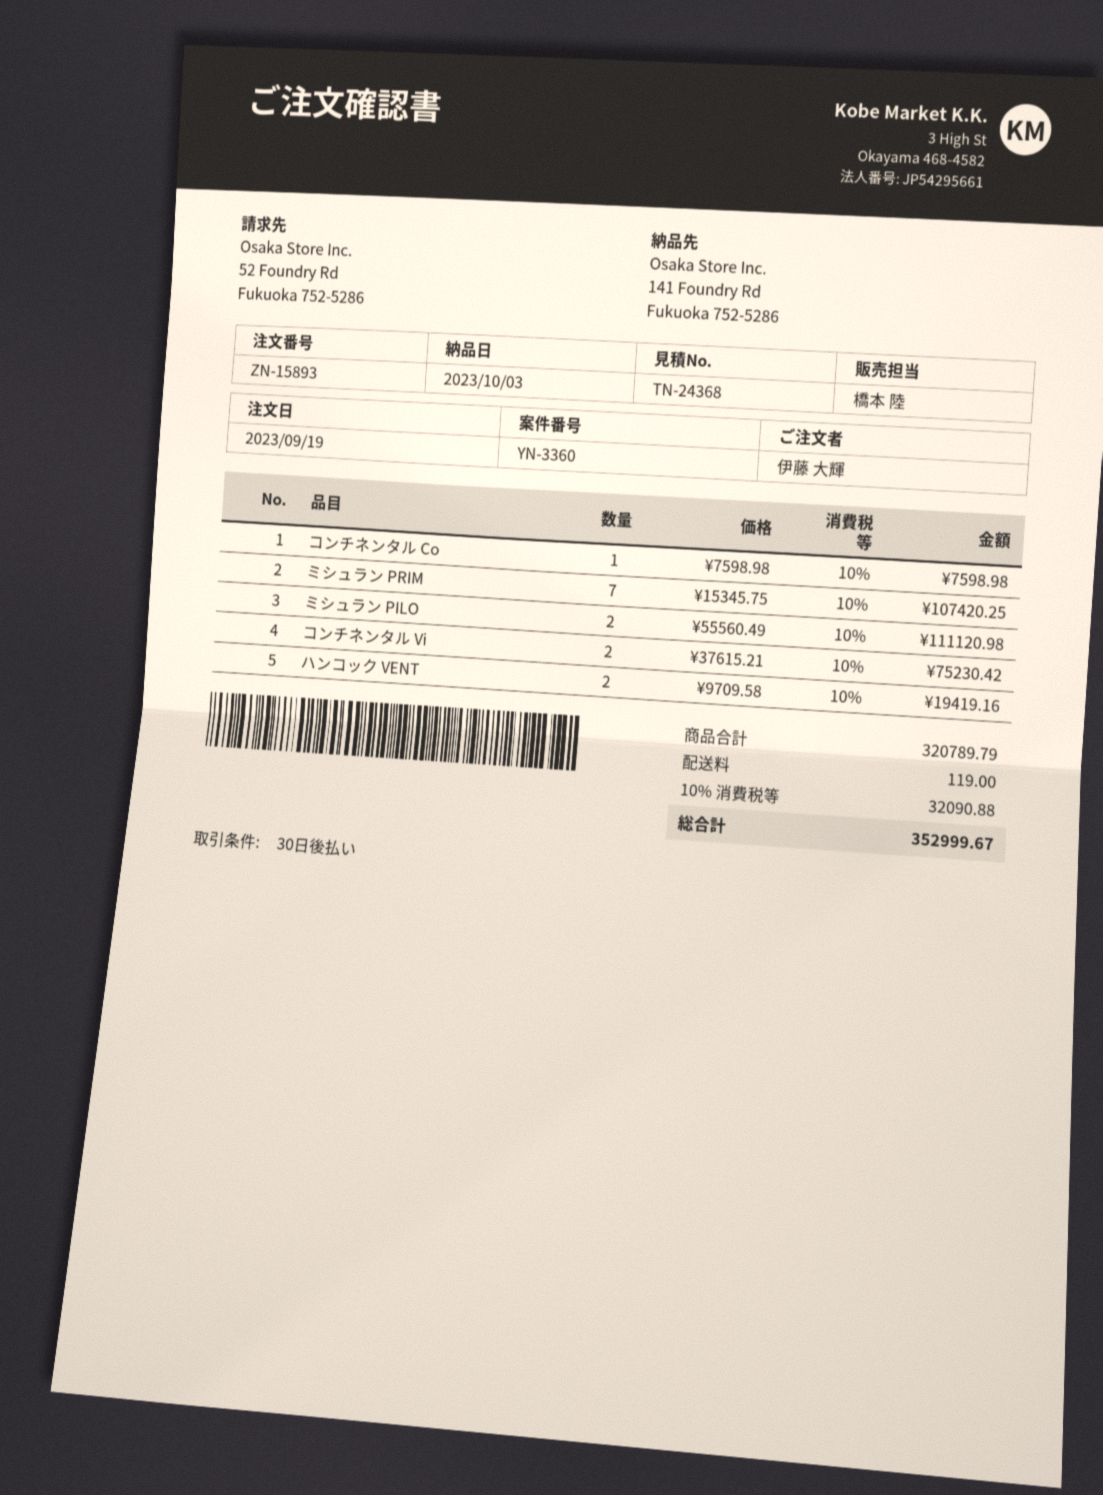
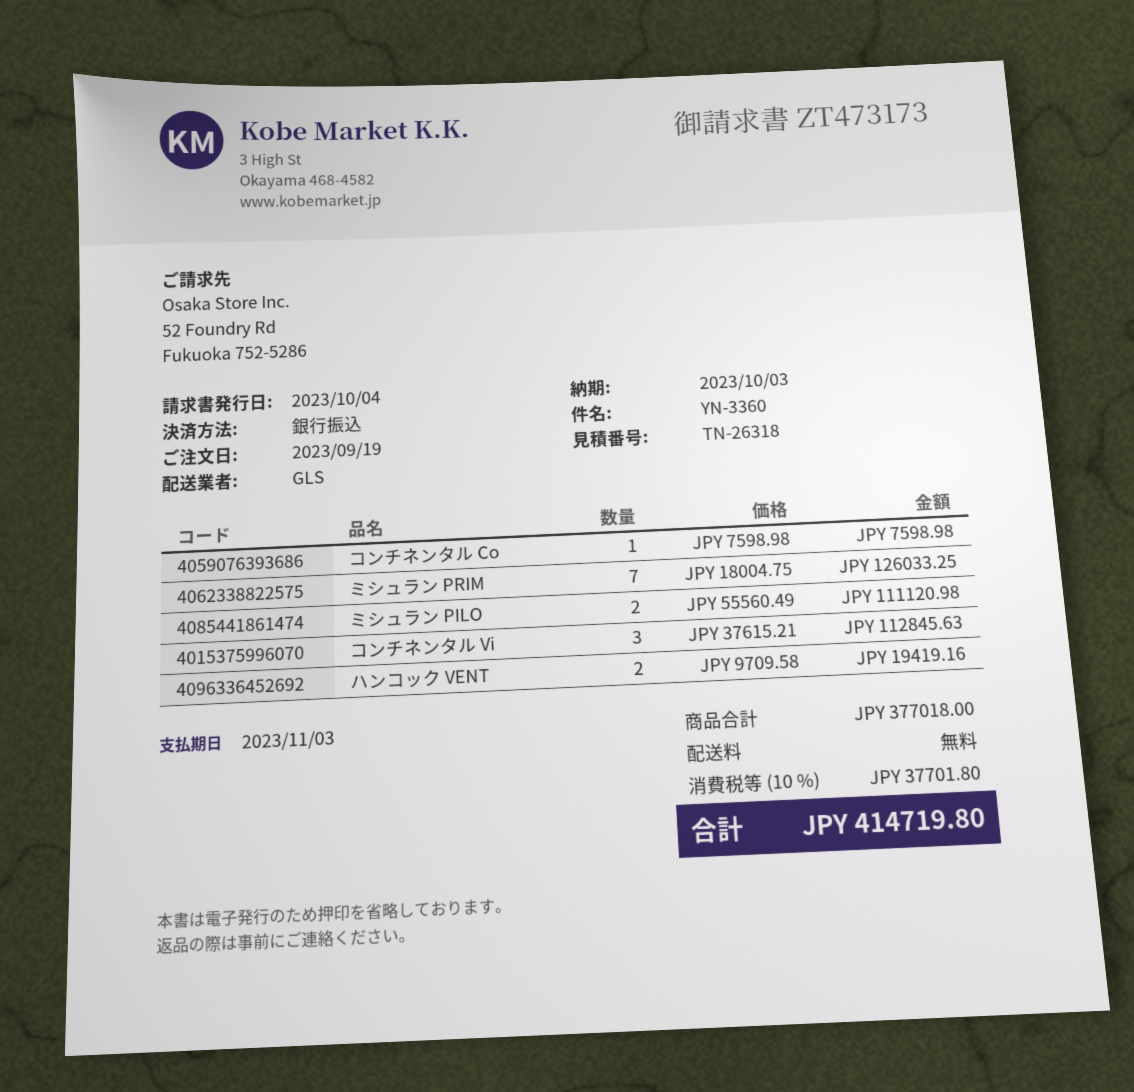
quote number: TN-24368 -> TN-26318
ミシュラン PRIM: 7 x 15345.75 = 107420.25 -> 7 x 18004.75 = 126033.25
コンチネンタル Vi: 2 x 37615.21 = 75230.42 -> 3 x 37615.21 = 112845.63
subtotal: 320789.79 -> 377018.00
shipping: 119.00 -> 0.00
tax: 10% = 32090.88 -> 10% = 37701.80
total: 352999.67 -> 414719.80

